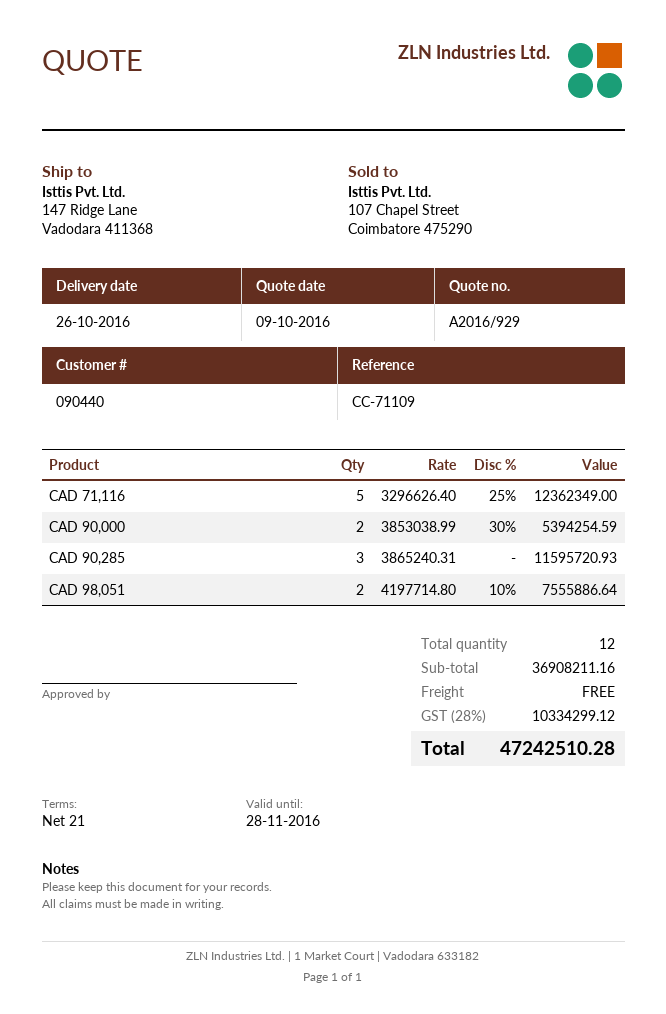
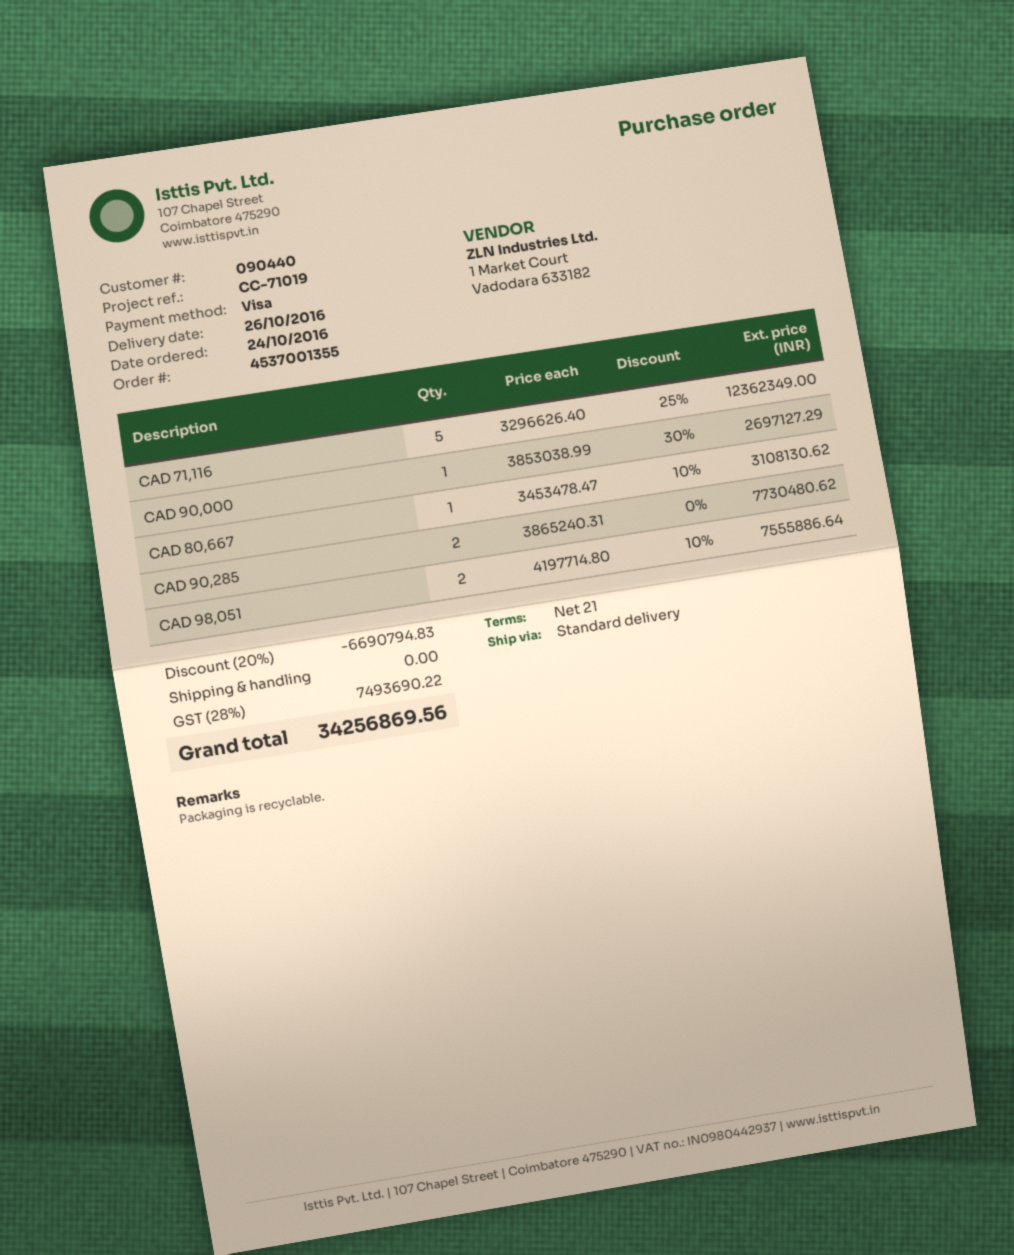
reference: CC-71109 -> CC-71019
CAD 90,000: 2 x 3853038.99 - 30% = 5394254.59 -> 1 x 3853038.99 - 30% = 2697127.29
CAD 90,285: 3 x 3865240.31 = 11595720.93 -> 2 x 3865240.31 = 7730480.62
CAD 80,667: none -> 1 x 3453478.47 - 10% = 3108130.62
discount: none -> 20% = 6690794.83
tax: 28% = 10334299.12 -> 28% = 7493690.22
total: 47242510.28 -> 34256869.56

